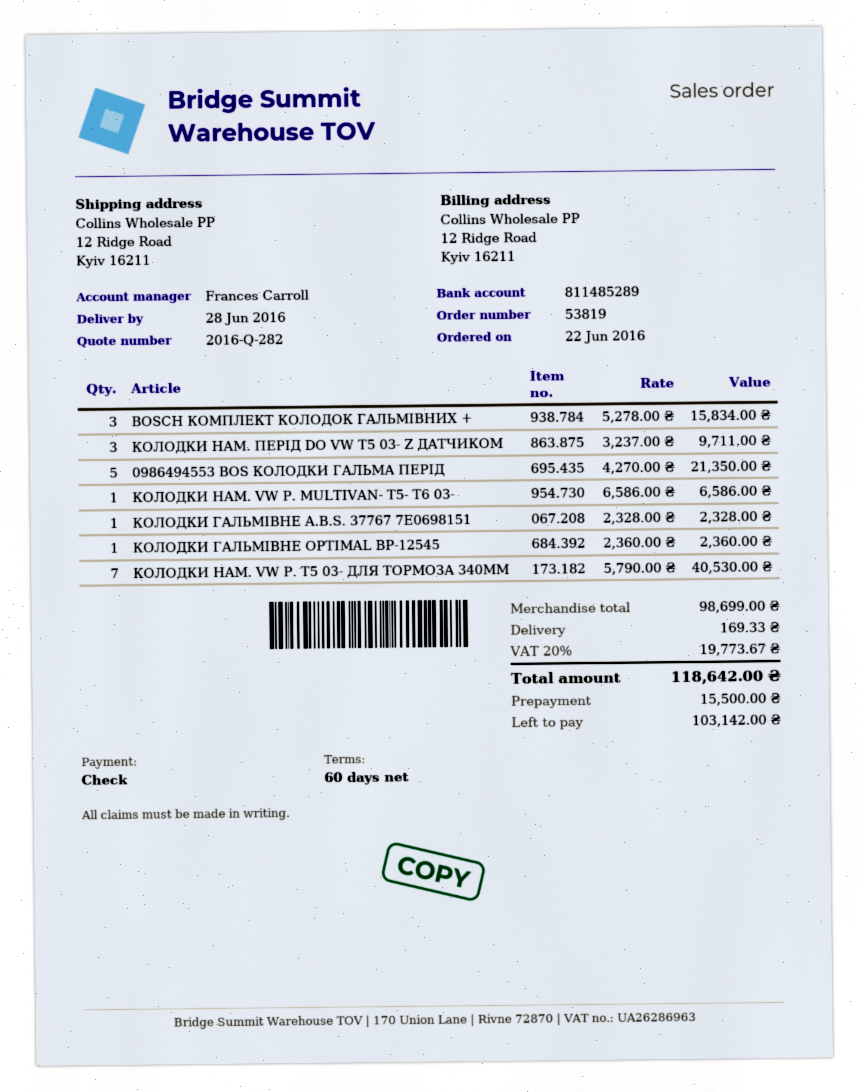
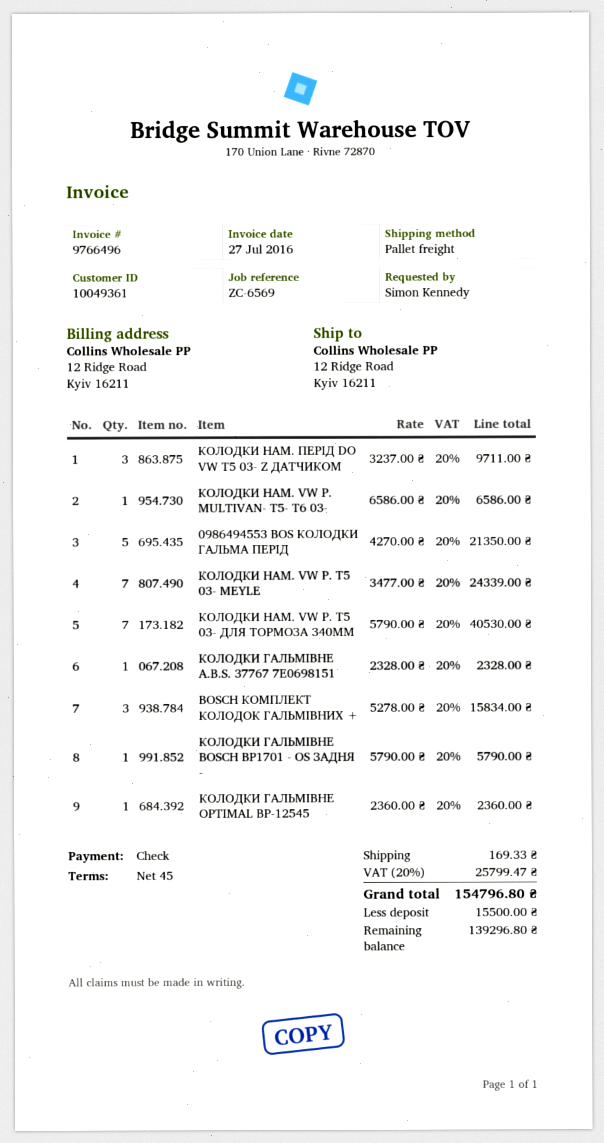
payment terms: 60 days -> 45 days
КОЛОДКИ HAM. VW P. T5 03- MEYLE: none -> 7 x 3477.00 = 24339.00
КОЛОДКИ ГАЛЬМІВНЕ BOSCH BP1701 - OS ЗАДНЯ -: none -> 1 x 5790.00 = 5790.00
tax: 20% = 19773.67 -> 20% = 25799.47
total: 118642.00 -> 154796.80
balance: 103142.00 -> 139296.80

